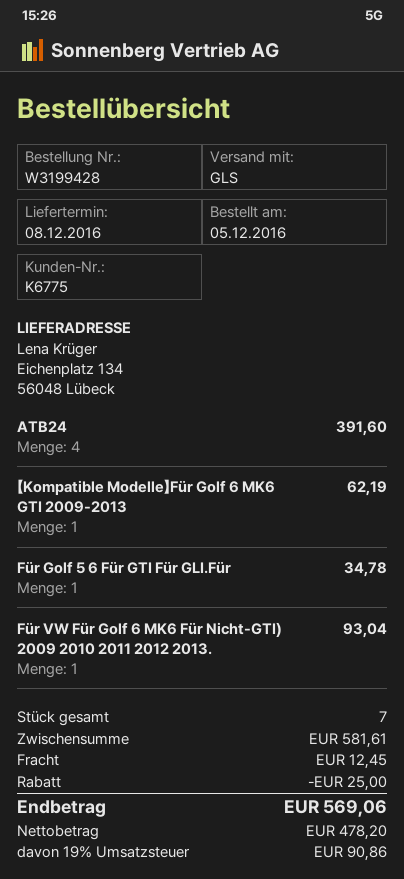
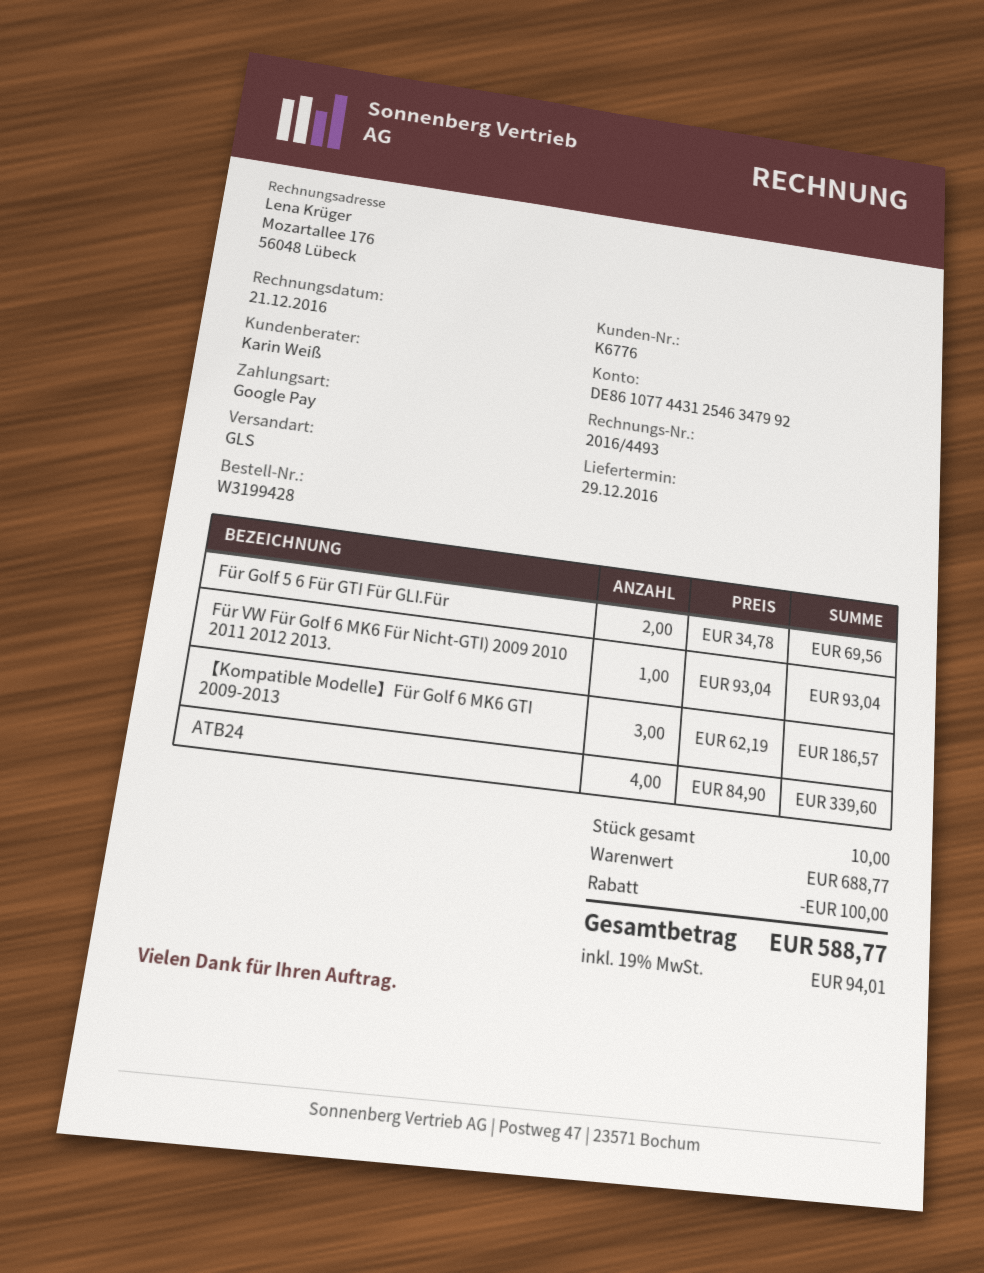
delivery date: 2016-12-08 -> 2016-12-29
customer number: K6775 -> K6776
ATB24: 4 for 391.60 -> 4 for 339.60
【Kompatible Modelle】Für Golf 6 MK6 GTI 2009-2013: 1 for 62.19 -> 3 for 186.57
Für Golf 5 6 Für GTI Für GLI.Für: 1 for 34.78 -> 2 for 69.56
total quantity: 7 -> 10
subtotal: 581.61 -> 688.77
discount: 25.00 -> 100.00
shipping: 12.45 -> none
tax: 19% = 90.86 -> 19% = 94.01
total: 569.06 -> 588.77

